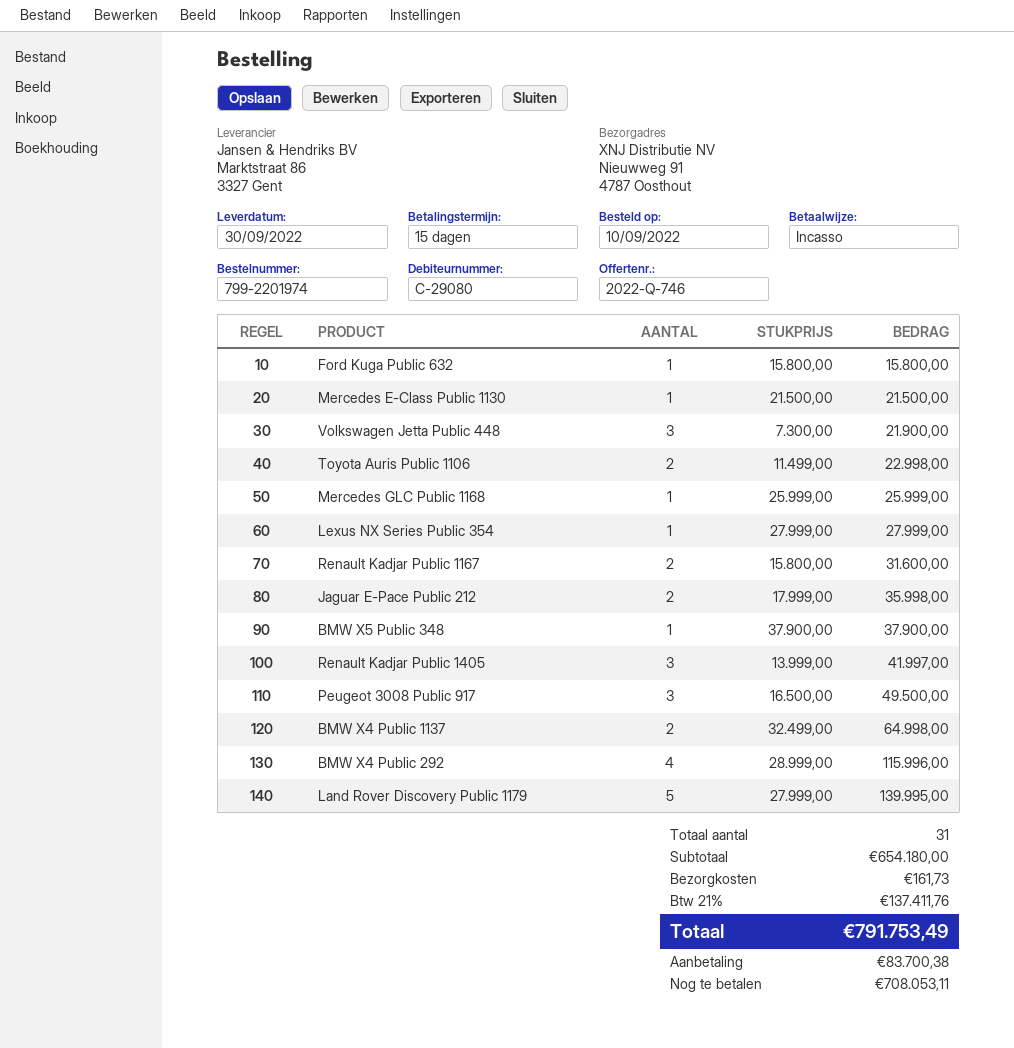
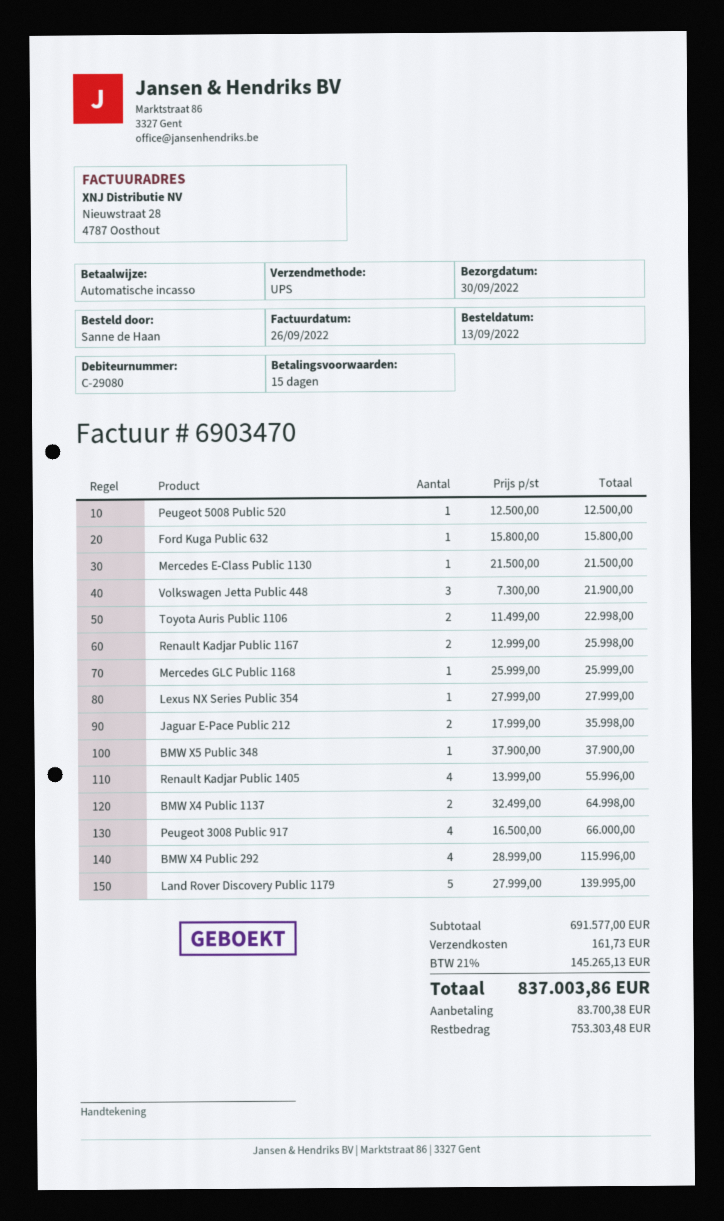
order date: 2022-09-10 -> 2022-09-13
Renault Kadjar Public 1167: 2 x 15800.00 = 31600.00 -> 2 x 12999.00 = 25998.00
Renault Kadjar Public 1405: 3 x 13999.00 = 41997.00 -> 4 x 13999.00 = 55996.00
Peugeot 3008 Public 917: 3 x 16500.00 = 49500.00 -> 4 x 16500.00 = 66000.00
Peugeot 5008 Public 520: none -> 1 x 12500.00 = 12500.00
subtotal: 654180.00 -> 691577.00
tax: 21% = 137411.76 -> 21% = 145265.13
total: 791753.49 -> 837003.86
balance: 708053.11 -> 753303.48

